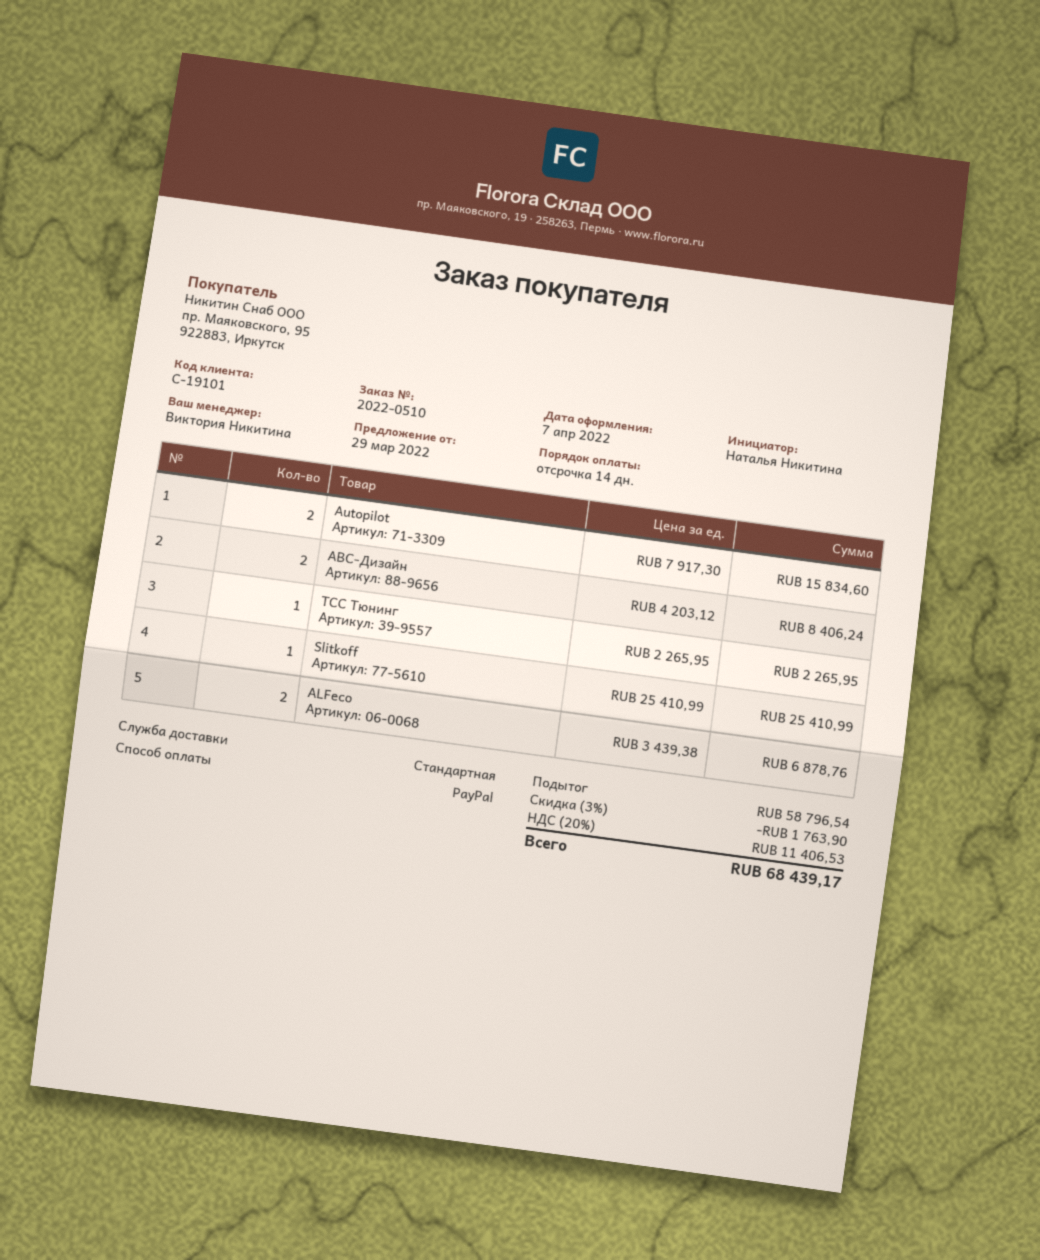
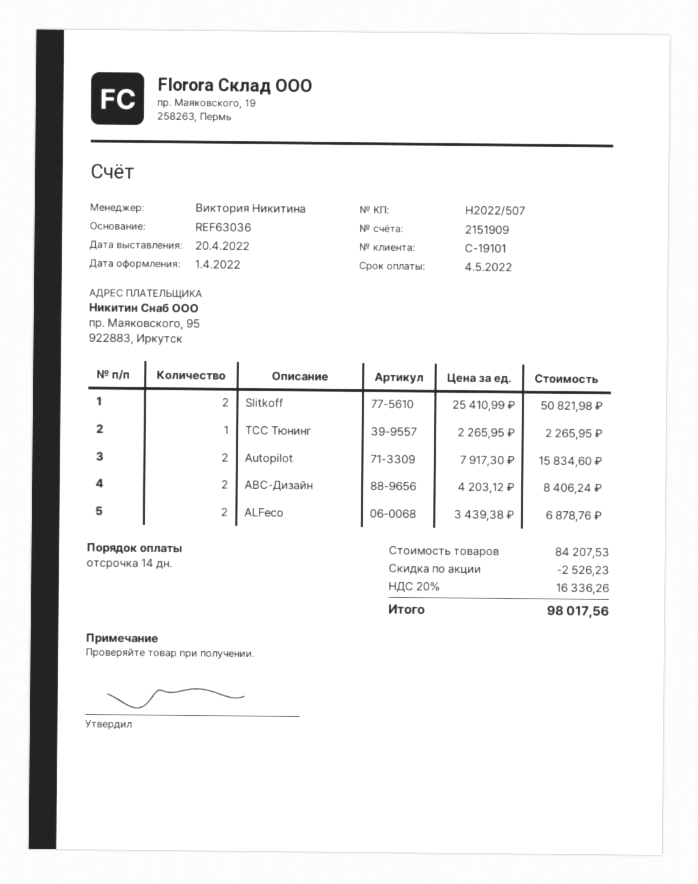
order date: 2022-04-07 -> 2022-04-01
Slitkoff: 1 x 25410.99 = 25410.99 -> 2 x 25410.99 = 50821.98
subtotal: 58796.54 -> 84207.53
discount: 1763.90 -> 2526.23
tax: 20% = 11406.53 -> 20% = 16336.26
total: 68439.17 -> 98017.56

